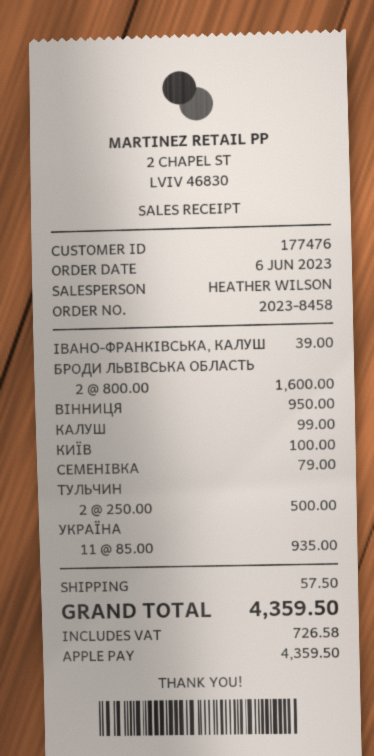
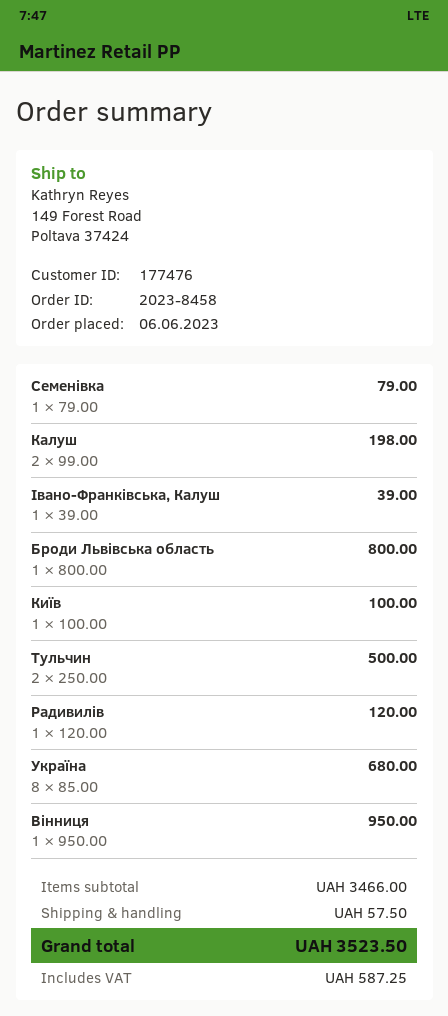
БРОДИ ЛЬВІВСЬКА ОБЛАСТЬ: 2 x 800.00 = 1600.00 -> 1 x 800.00 = 800.00
КАЛУШ: 1 x 99.00 = 99.00 -> 2 x 99.00 = 198.00
УКРАЇНА: 11 x 85.00 = 935.00 -> 8 x 85.00 = 680.00
Радивилів: none -> 1 x 120.00 = 120.00
tax: 726.58 -> 587.25
total: 4359.50 -> 3523.50

